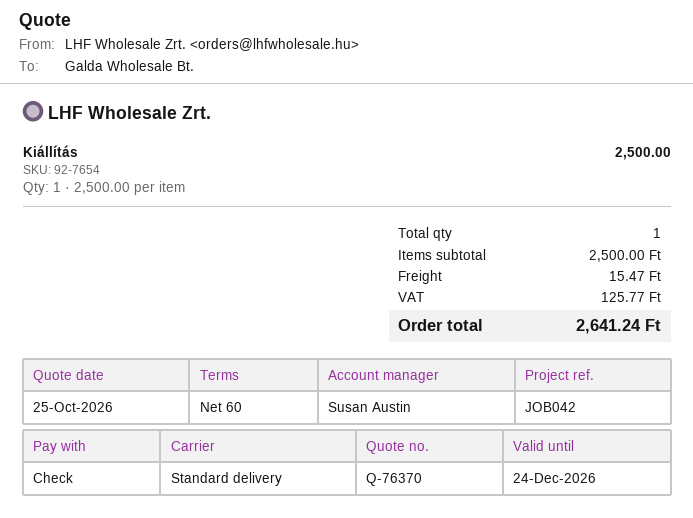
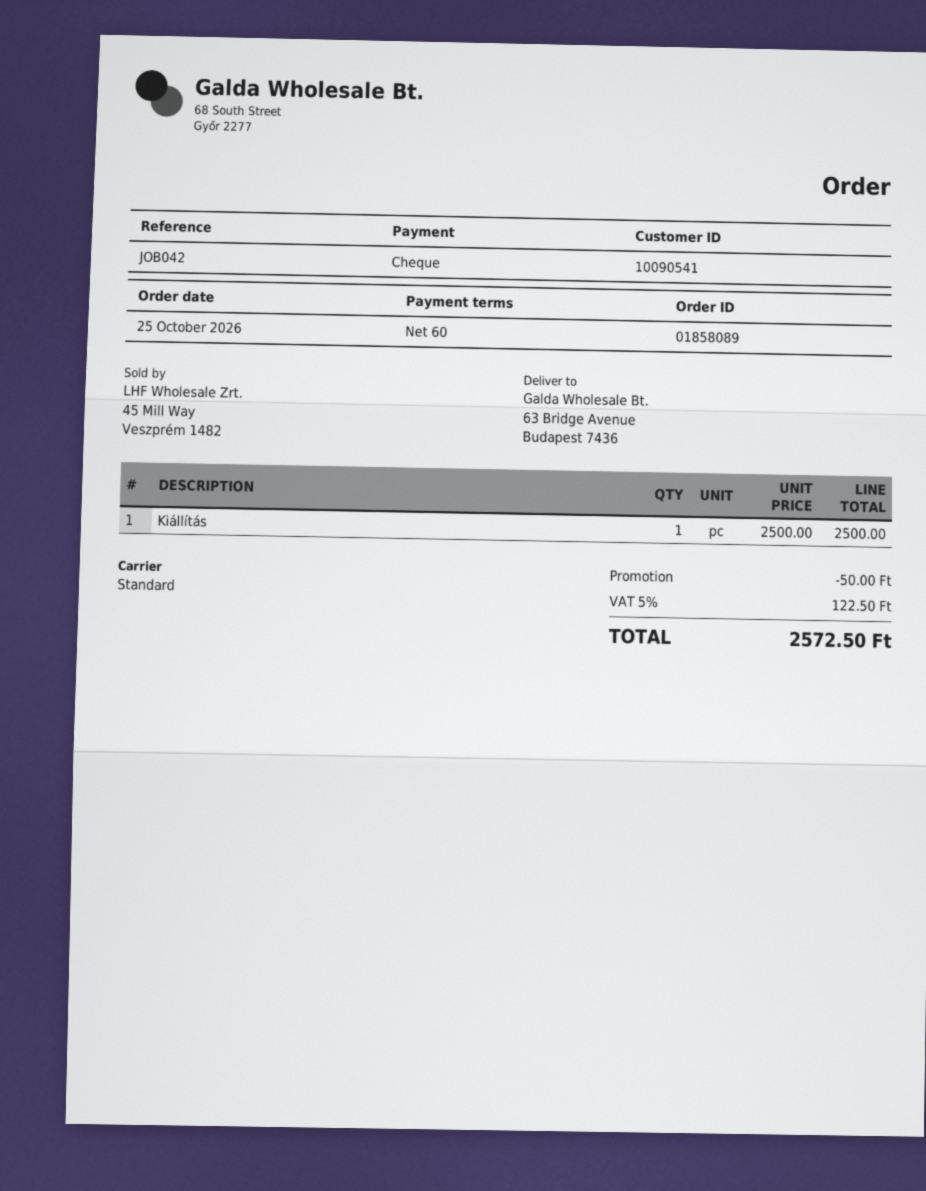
discount: none -> 50.00
shipping: 15.47 -> none
tax: 125.77 -> 122.50
total: 2641.24 -> 2572.50

